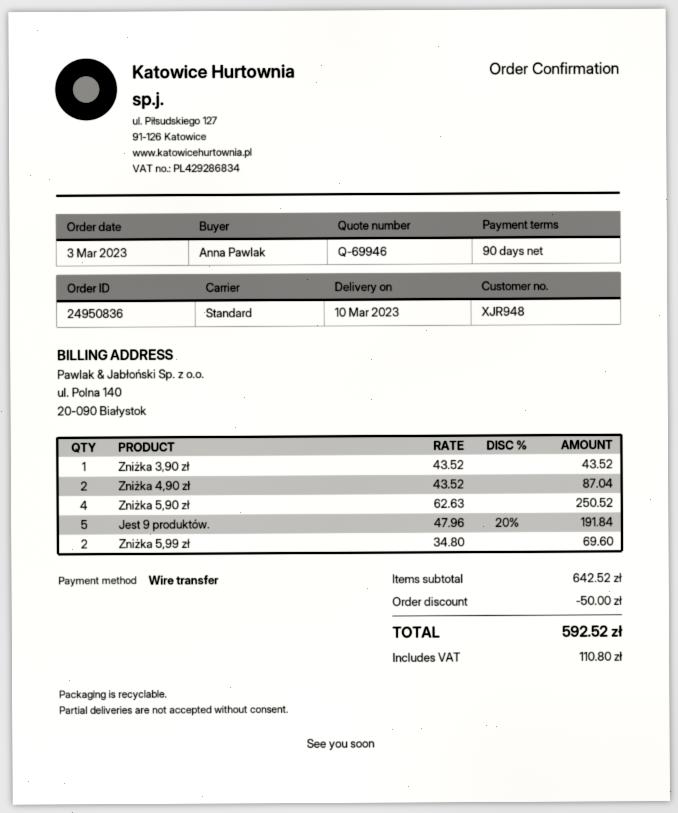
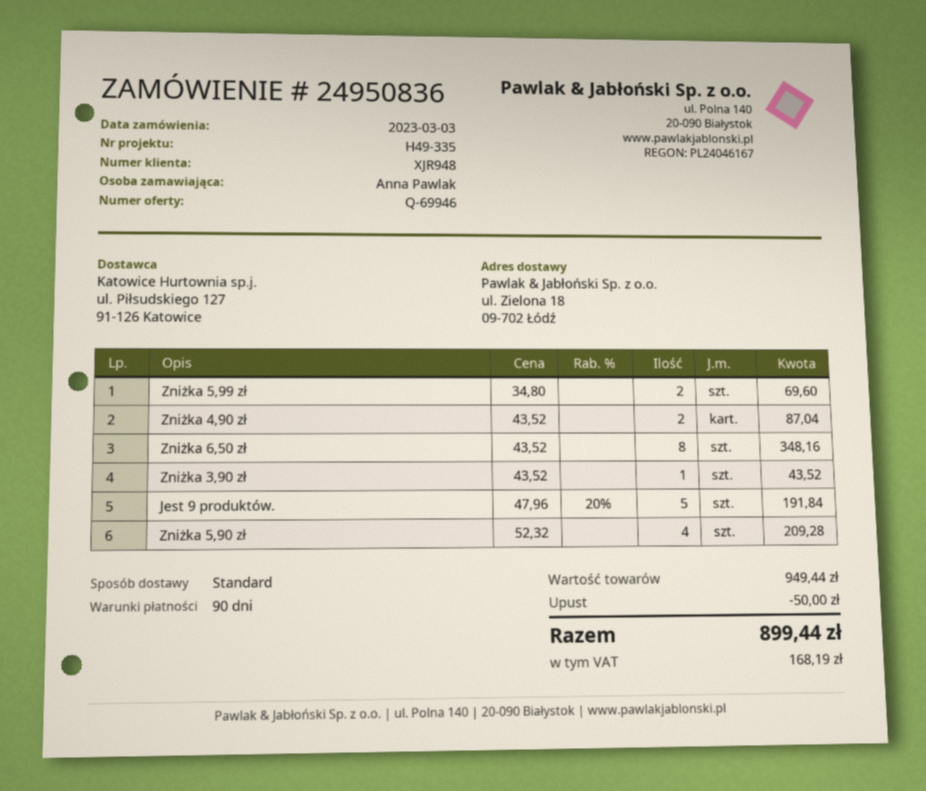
Zniżka 5,90 zł: 4 x 62.63 = 250.52 -> 4 x 52.32 = 209.28
Zniżka 6,50 zł: none -> 8 x 43.52 = 348.16
subtotal: 642.52 -> 949.44
tax: 110.80 -> 168.19
total: 592.52 -> 899.44

